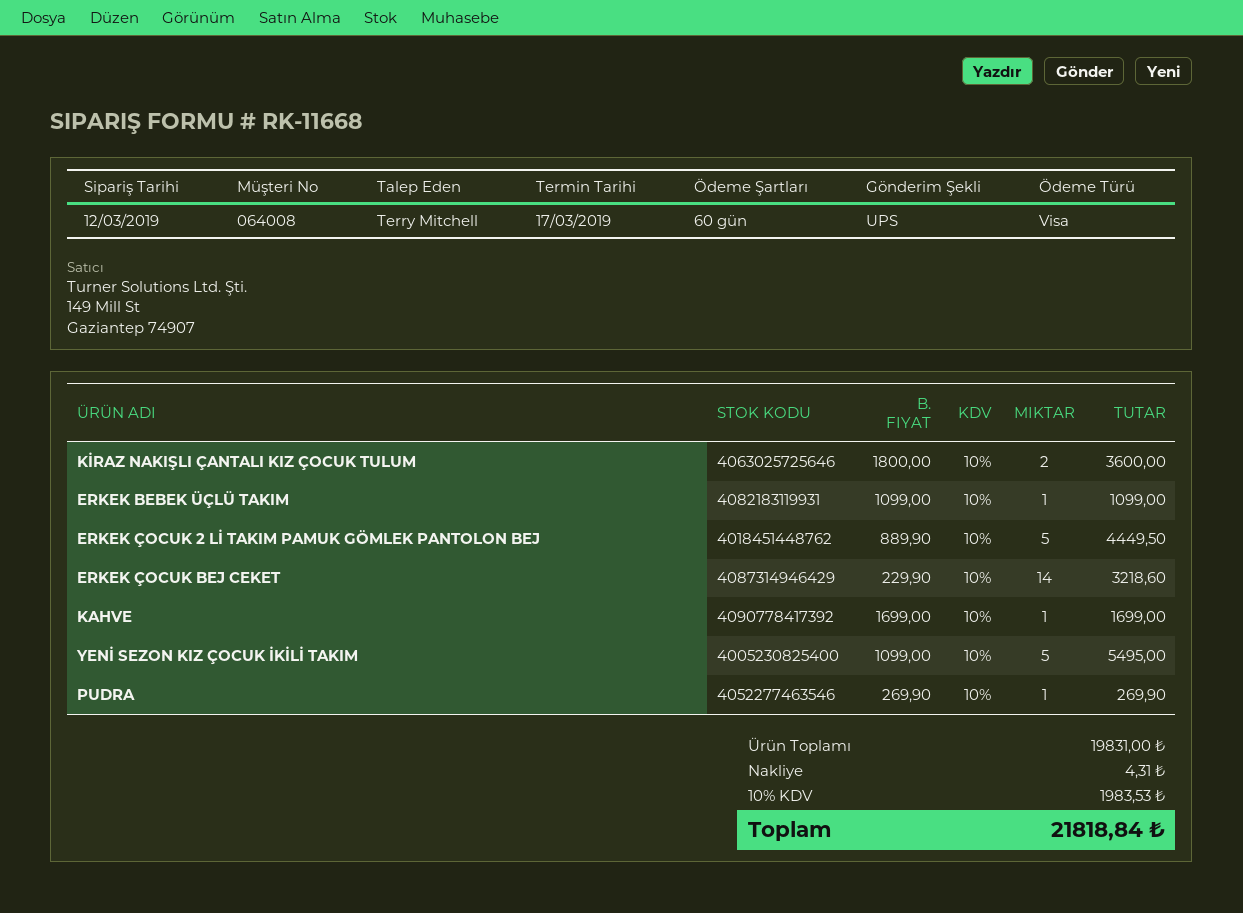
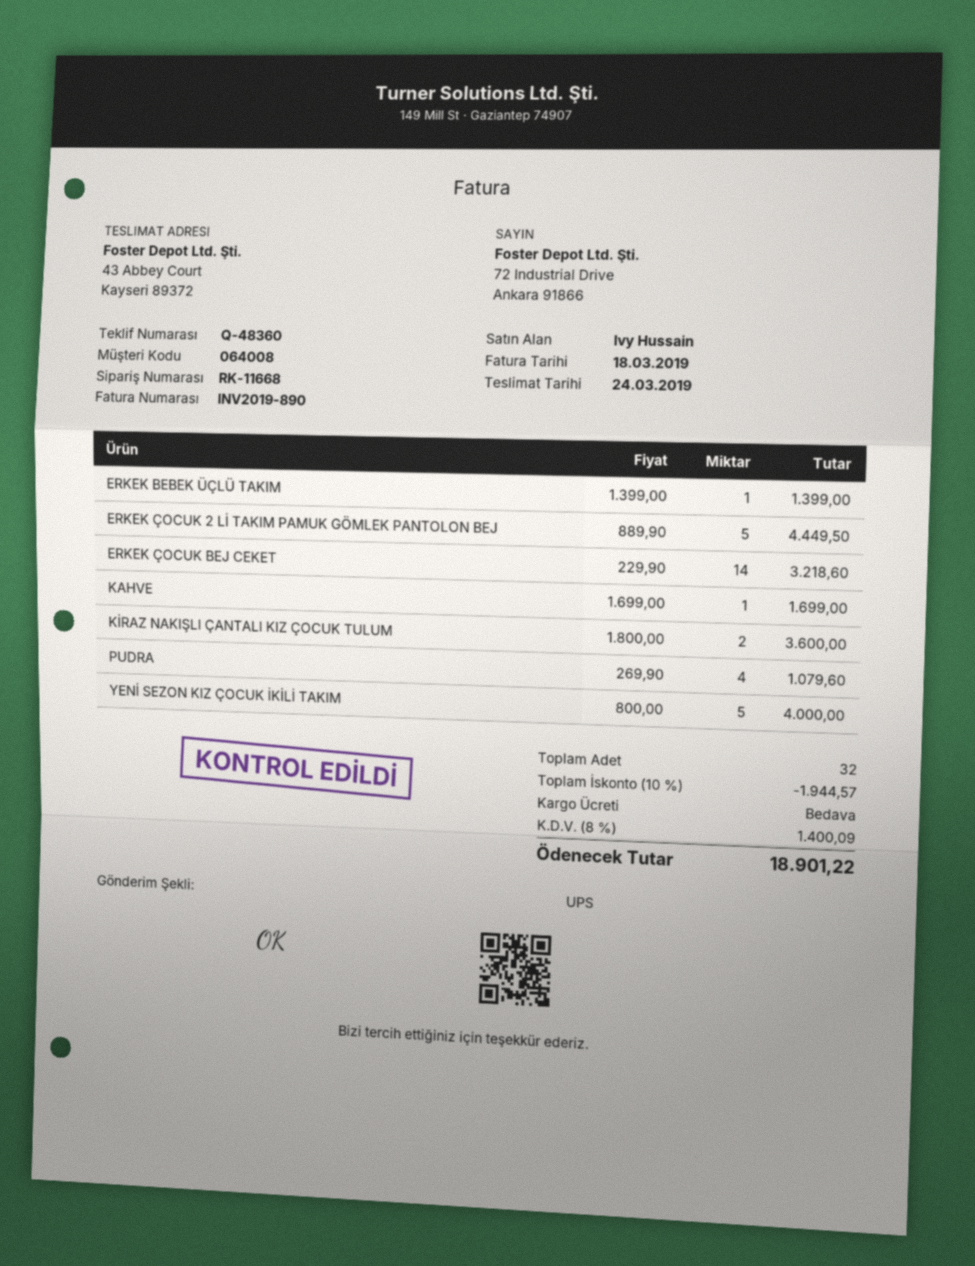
delivery date: 2019-03-17 -> 2019-03-24
ordered by: Terry Mitchell -> Ivy Hussain
ERKEK BEBEK ÜÇLÜ TAKIM: 1 x 1099.00 = 1099.00 -> 1 x 1399.00 = 1399.00
YENİ SEZON KIZ ÇOCUK İKİLİ TAKIM: 5 x 1099.00 = 5495.00 -> 5 x 800.00 = 4000.00
PUDRA: 1 x 269.90 = 269.90 -> 4 x 269.90 = 1079.60
discount: none -> 10% = 1944.57
shipping: 4.31 -> 0.00
tax: 10% = 1983.53 -> 8% = 1400.09
total: 21818.84 -> 18901.22

